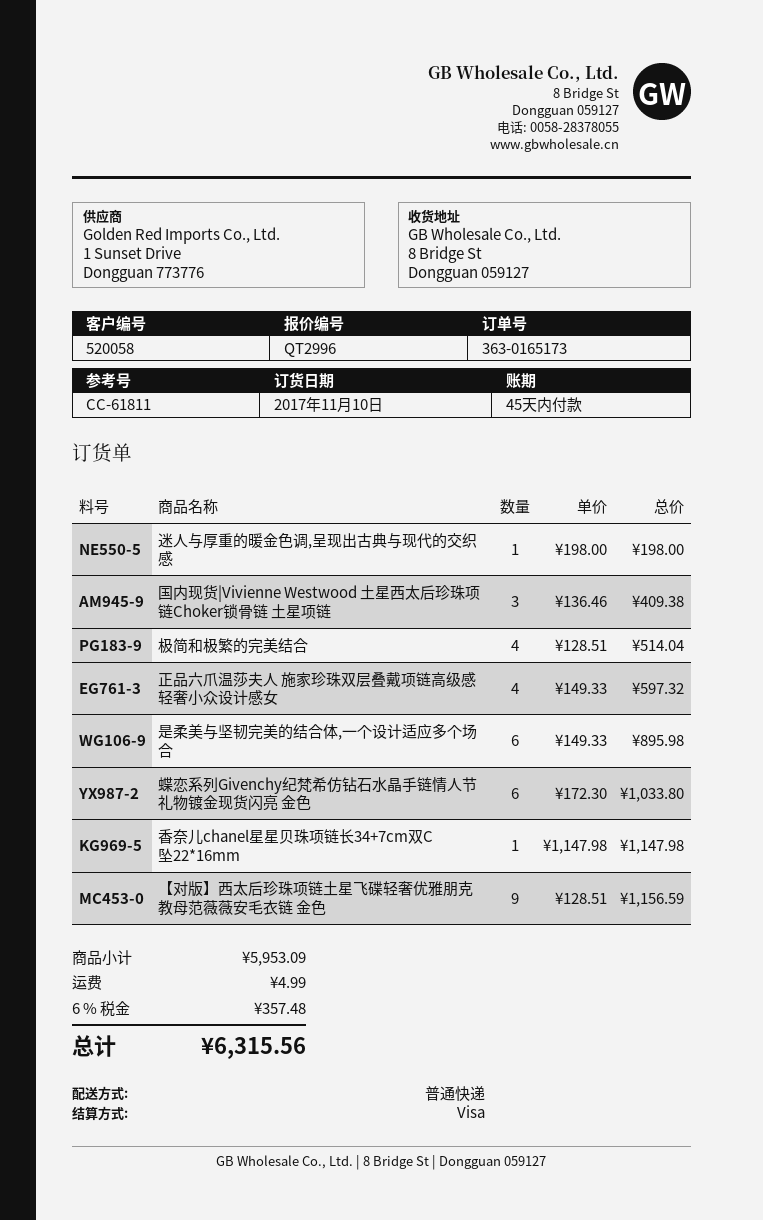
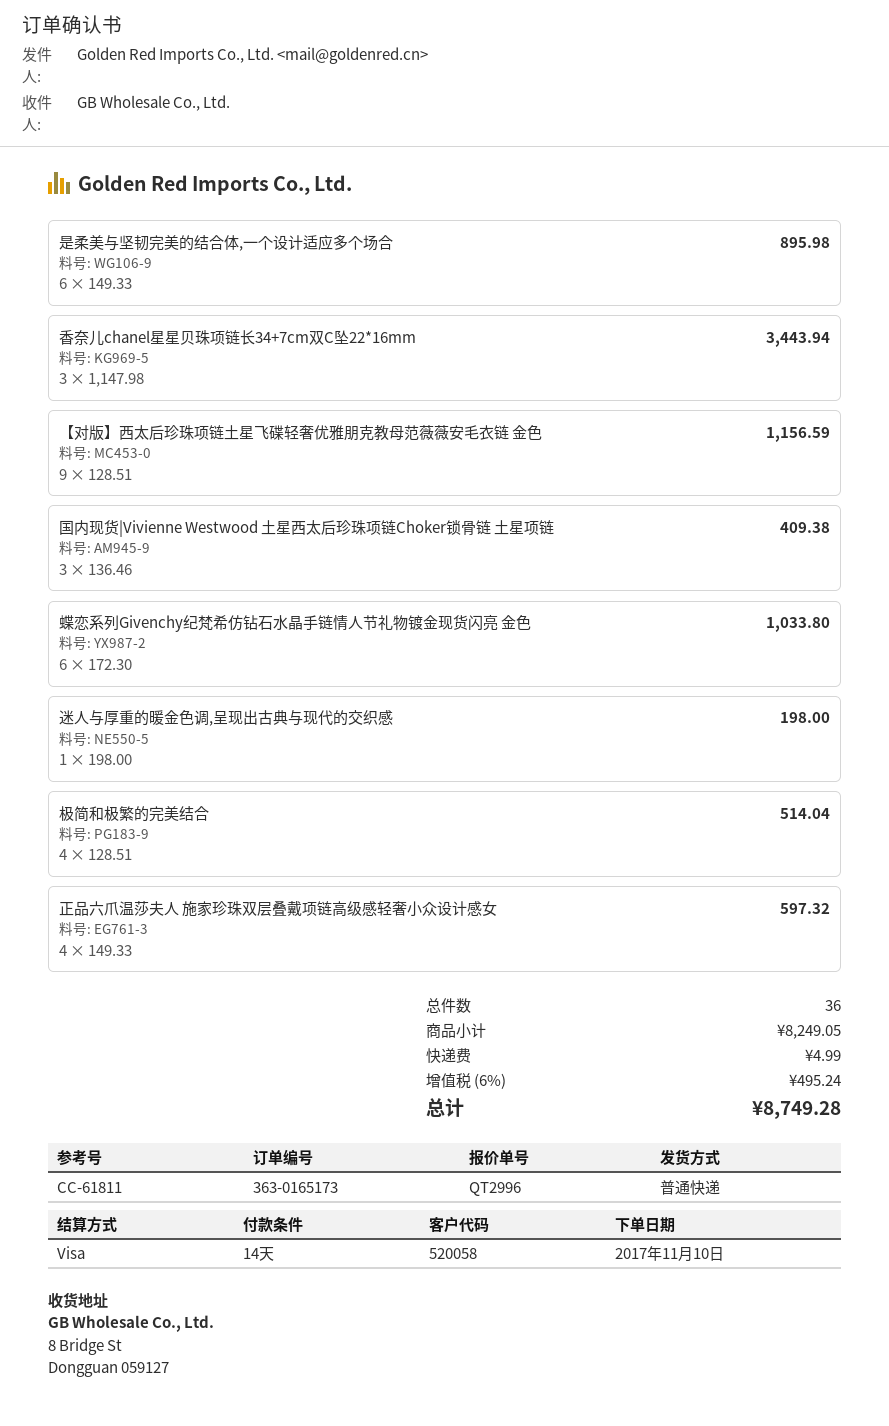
payment terms: 45 days -> 14 days
香奈儿chanel星星贝珠项链长34+7cm双C坠22*16mm: 1 x 1147.98 = 1147.98 -> 3 x 1147.98 = 3443.94
subtotal: 5953.09 -> 8249.05
tax: 6% = 357.48 -> 6% = 495.24
total: 6315.56 -> 8749.28

